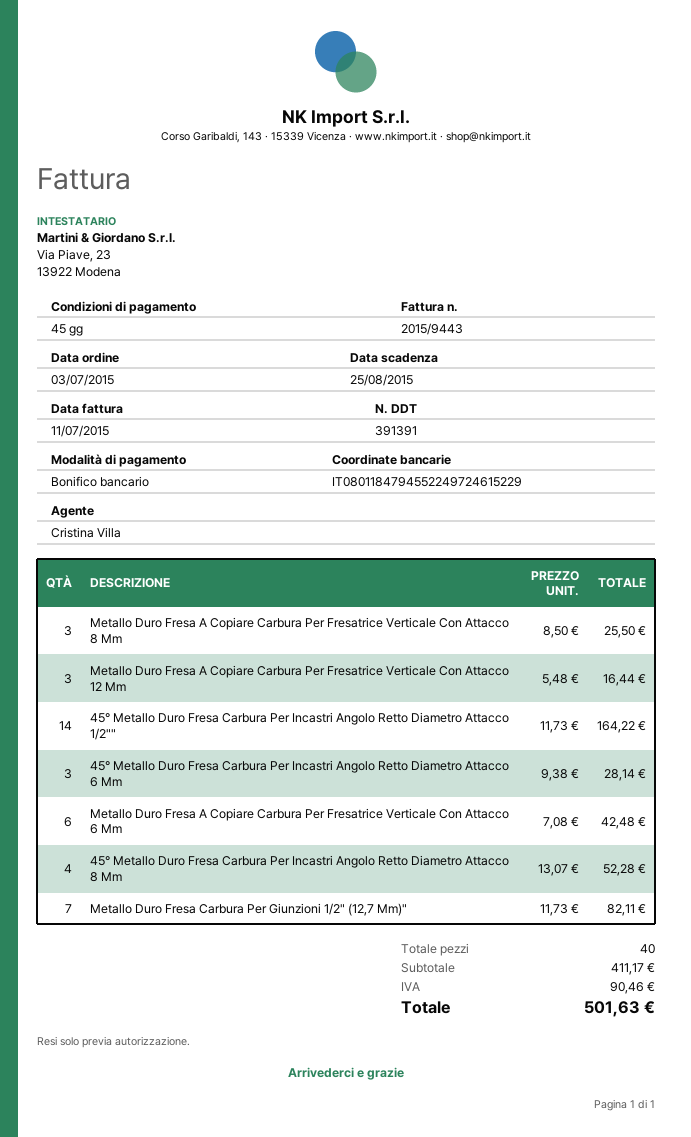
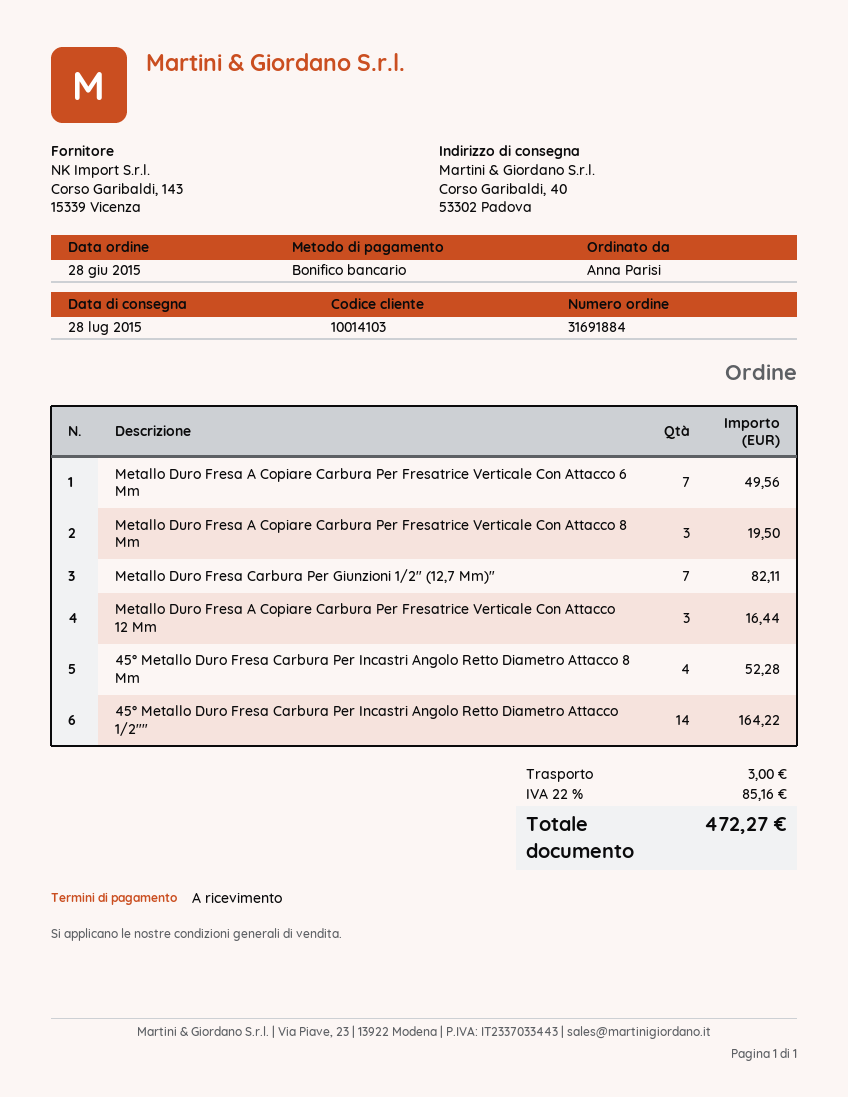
order date: 2015-07-03 -> 2015-06-28
payment terms: 45 days -> on receipt
Metallo Duro Fresa A Copiare Carbura Per Fresatrice Verticale Con Attacco 8 Mm: 3 for 25.50 -> 3 for 19.50
45° Metallo Duro Fresa Carbura Per Incastri Angolo Retto Diametro Attacco 6 Mm: 3 for 28.14 -> none
Metallo Duro Fresa A Copiare Carbura Per Fresatrice Verticale Con Attacco 6 Mm: 6 for 42.48 -> 7 for 49.56
shipping: none -> 3.00
tax: 90.46 -> 85.16
total: 501.63 -> 472.27

